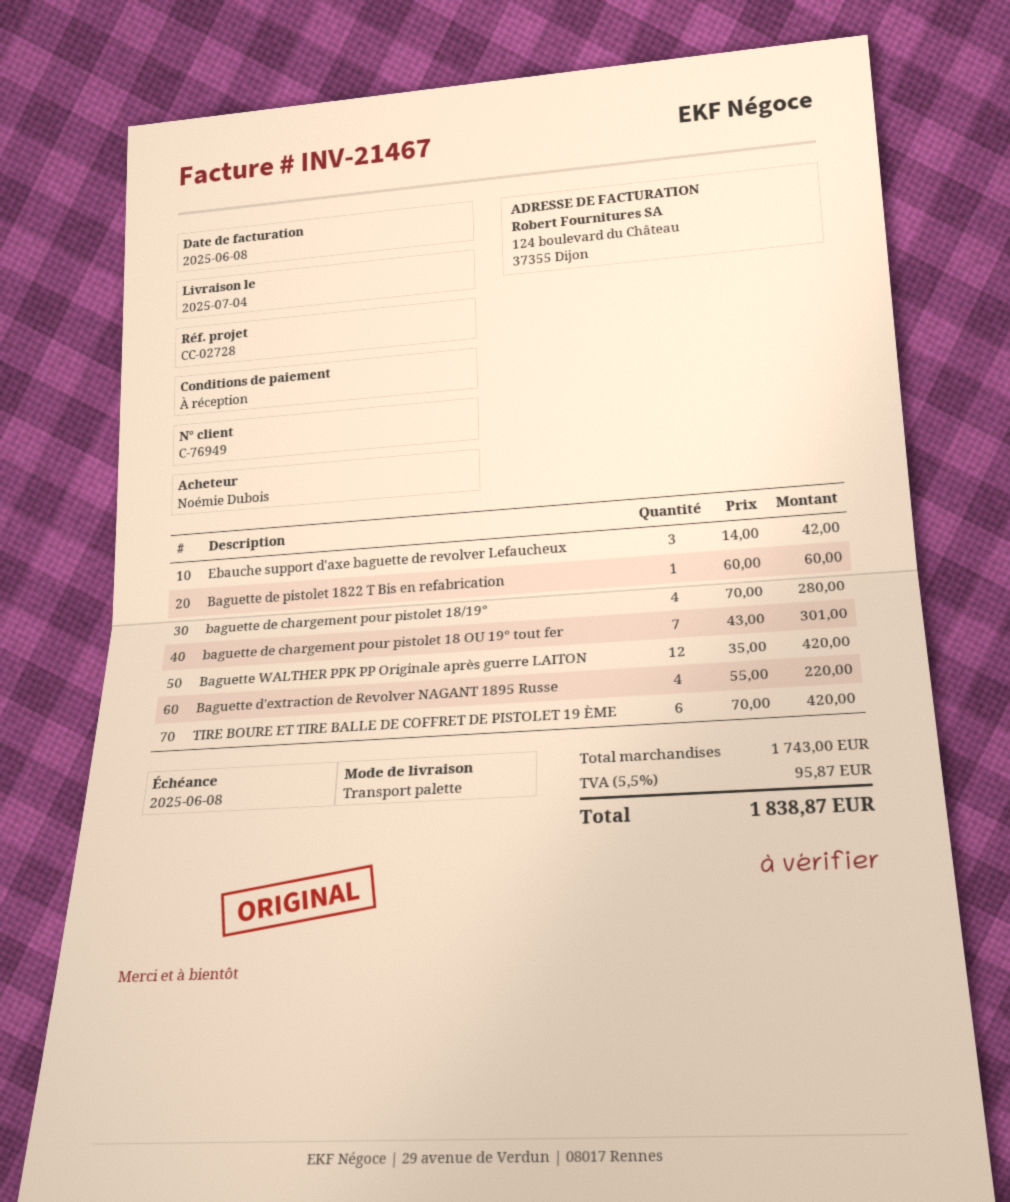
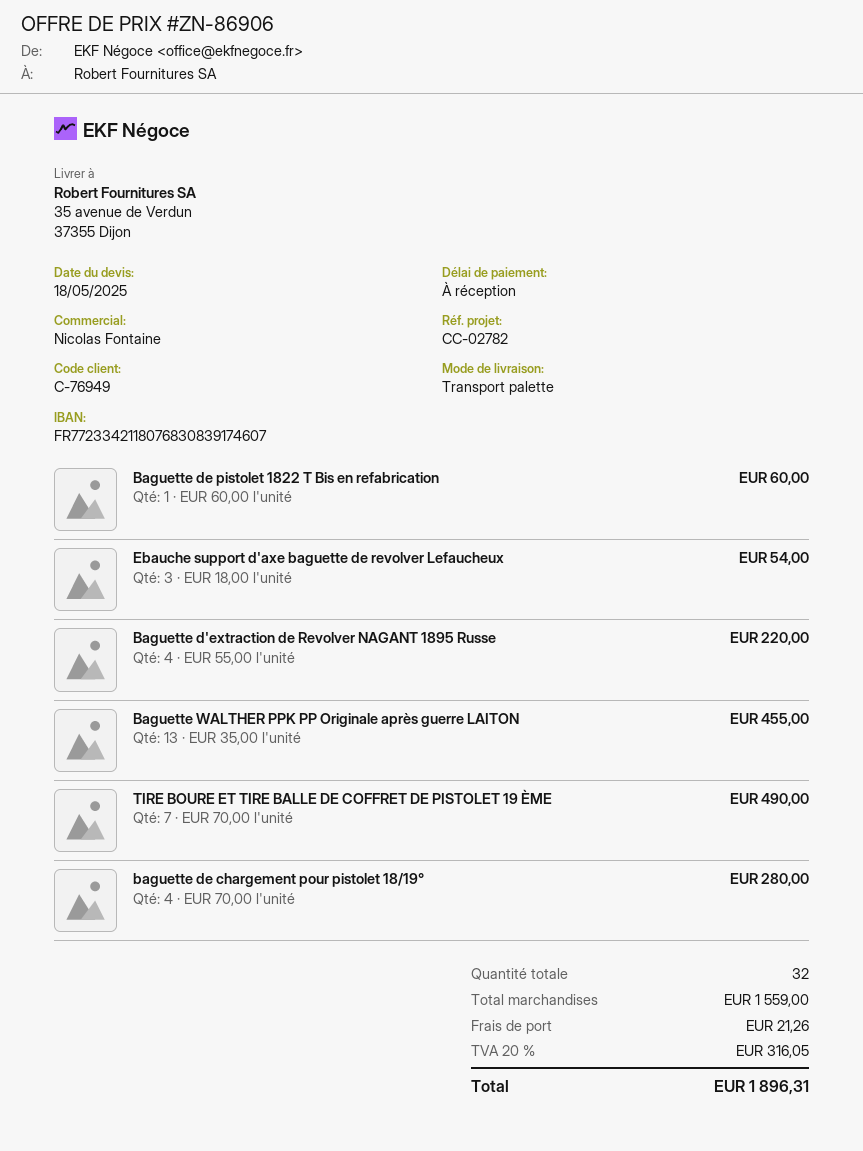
reference: CC-02728 -> CC-02782
Ebauche support d'axe baguette de revolver Lefaucheux: 3 x 14.00 = 42.00 -> 3 x 18.00 = 54.00
baguette de chargement pour pistolet 18 OU 19° tout fer: 7 x 43.00 = 301.00 -> none
Baguette WALTHER PPK PP Originale après guerre LAITON: 12 x 35.00 = 420.00 -> 13 x 35.00 = 455.00
TIRE BOURE ET TIRE BALLE DE COFFRET DE PISTOLET 19 ÈME: 6 x 70.00 = 420.00 -> 7 x 70.00 = 490.00
subtotal: 1743.00 -> 1559.00
shipping: none -> 21.26
tax: 5.5% = 95.87 -> 20% = 316.05
total: 1838.87 -> 1896.31

